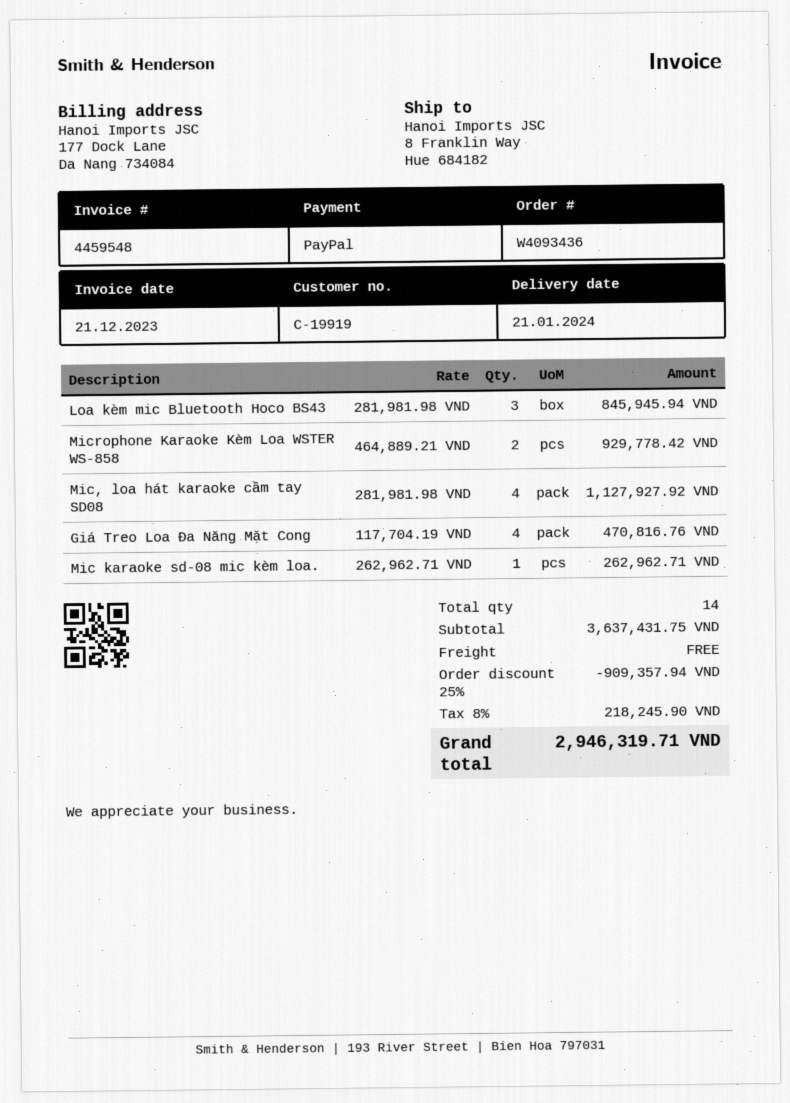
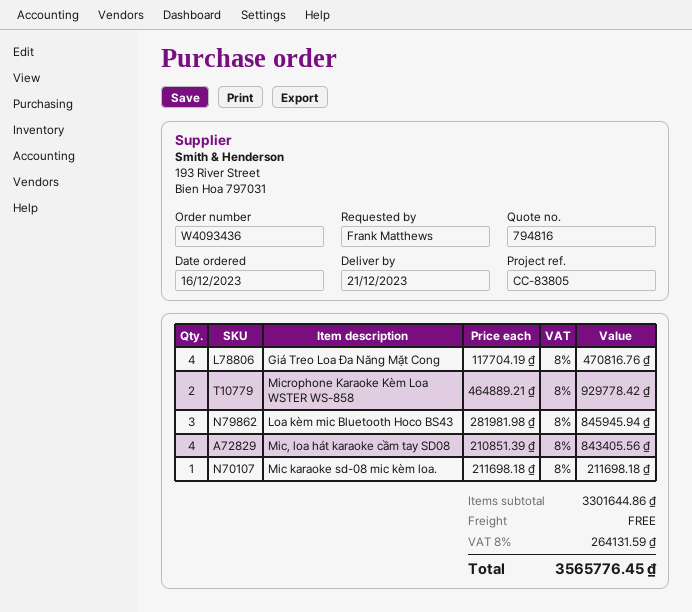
delivery date: 2024-01-21 -> 2023-12-21
Mic, loa hát karaoke cầm tay SD08: 4 x 281981.98 = 1127927.92 -> 4 x 210851.39 = 843405.56
Mic karaoke sd-08 mic kèm loa.: 1 x 262962.71 = 262962.71 -> 1 x 211698.18 = 211698.18
subtotal: 3637431.75 -> 3301644.86
discount: 25% = 909357.94 -> none
tax: 8% = 218245.90 -> 8% = 264131.59
total: 2946319.71 -> 3565776.45

